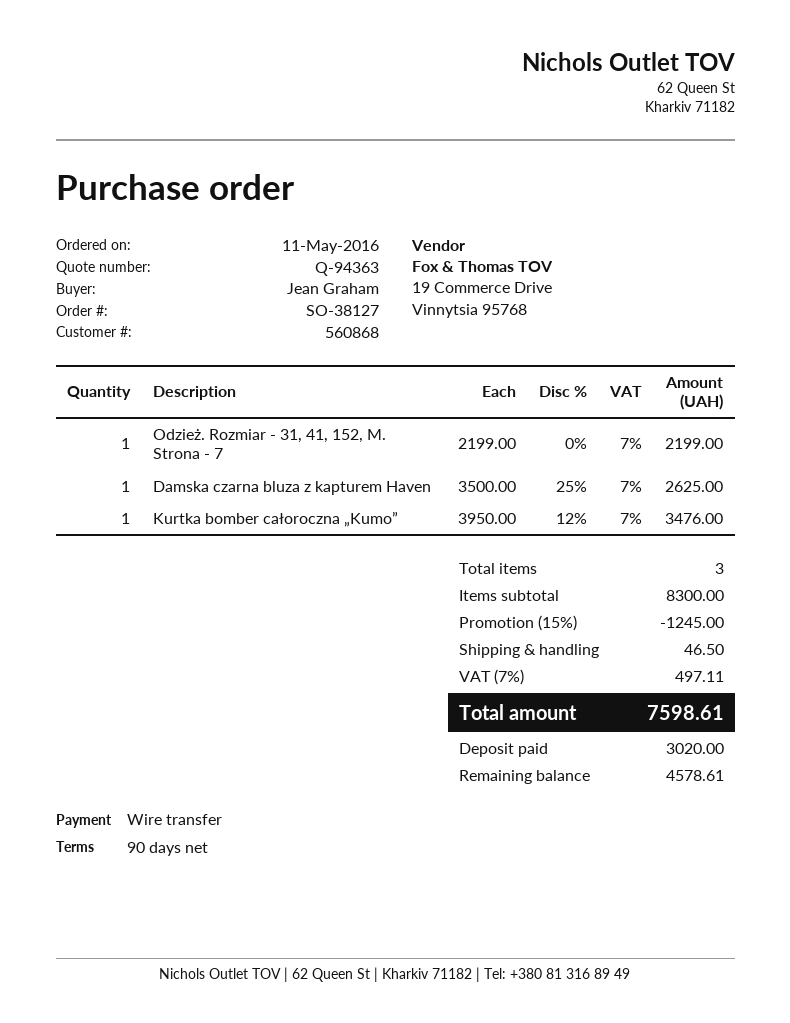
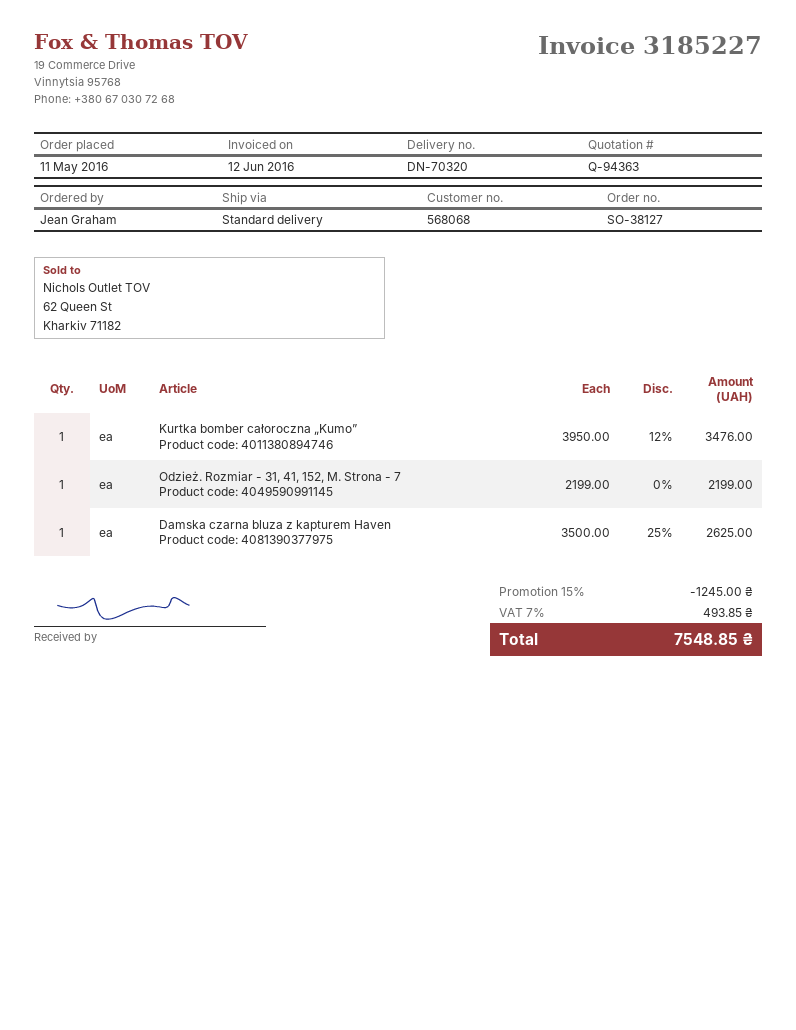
customer number: 560868 -> 568068
shipping: 46.50 -> none
tax: 7% = 497.11 -> 7% = 493.85
total: 7598.61 -> 7548.85

